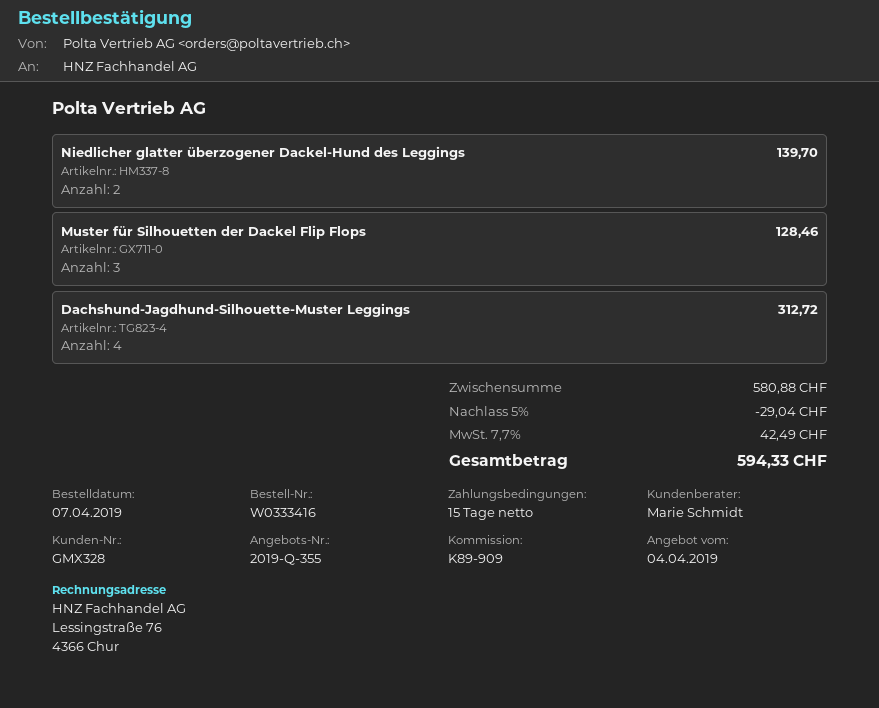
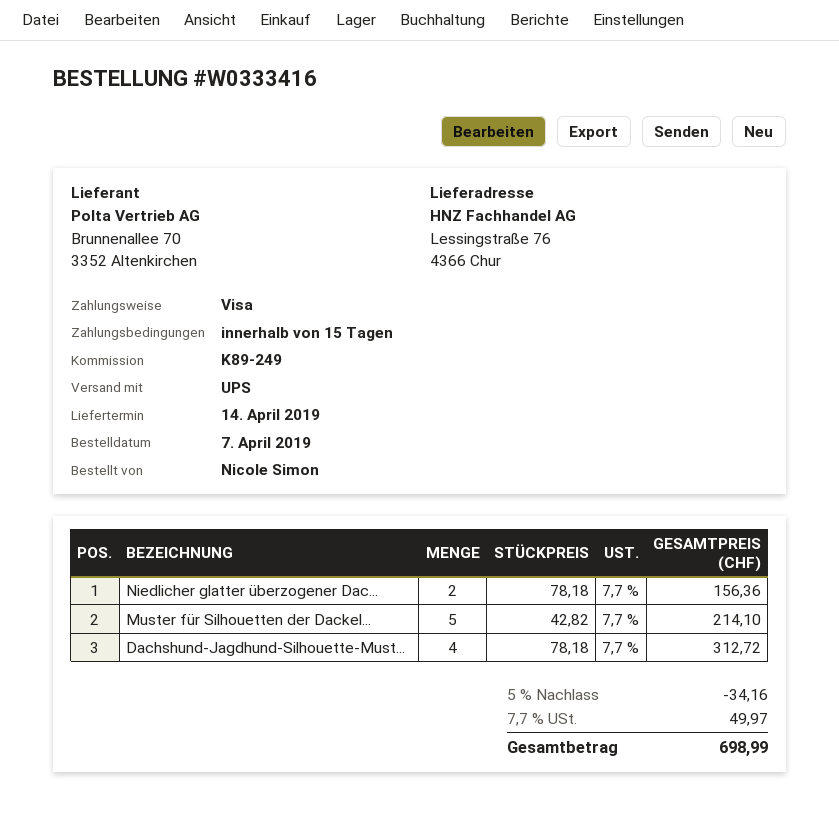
reference: K89-909 -> K89-249
Niedlicher glatter überzogener Dackel-Hund des Leggings: 2 for 139.70 -> 2 for 156.36
Muster für Silhouetten der Dackel Flip Flops: 3 for 128.46 -> 5 for 214.10
discount: 5% = 29.04 -> 5% = 34.16
tax: 7.7% = 42.49 -> 7.7% = 49.97
total: 594.33 -> 698.99

